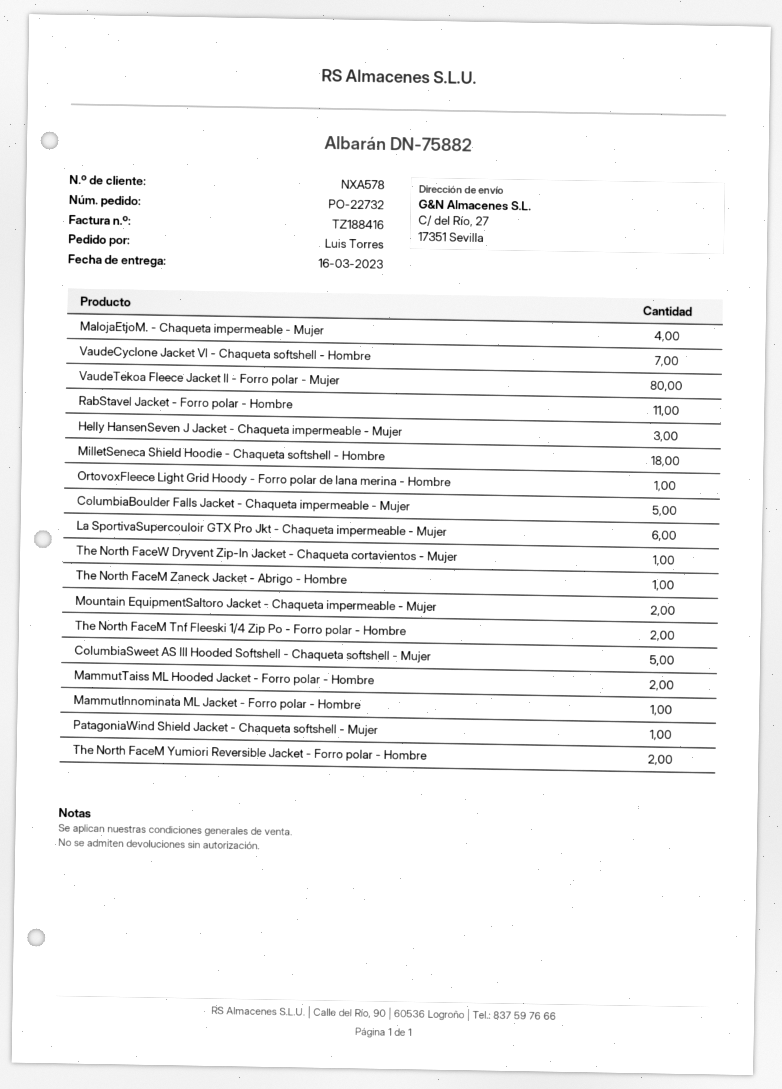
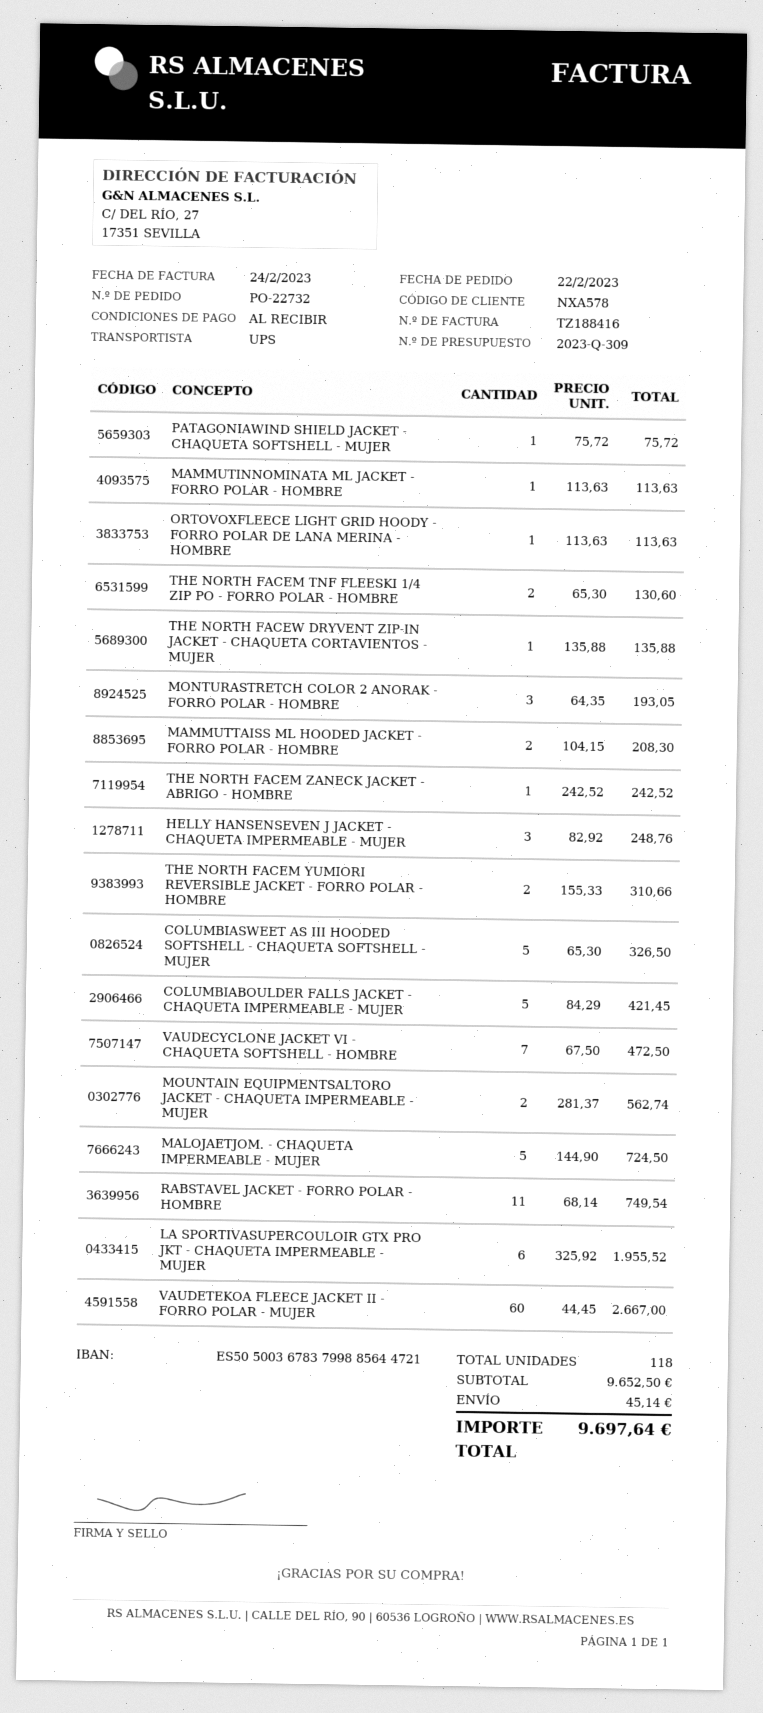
MalojaEtjoM. - Chaqueta impermeable - Mujer: 4 -> 5
VaudeTekoa Fleece Jacket II - Forro polar - Mujer: 80 -> 60
MilletSeneca Shield Hoodie - Chaqueta softshell - Hombre: 18 -> none
MONTURASTRETCH COLOR 2 ANORAK - FORRO POLAR - HOMBRE: none -> 3

